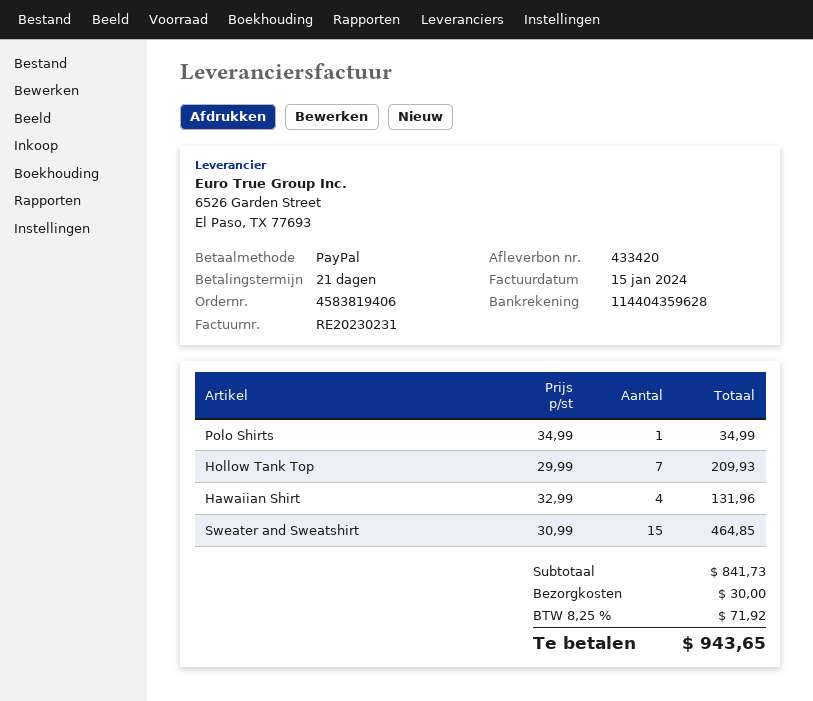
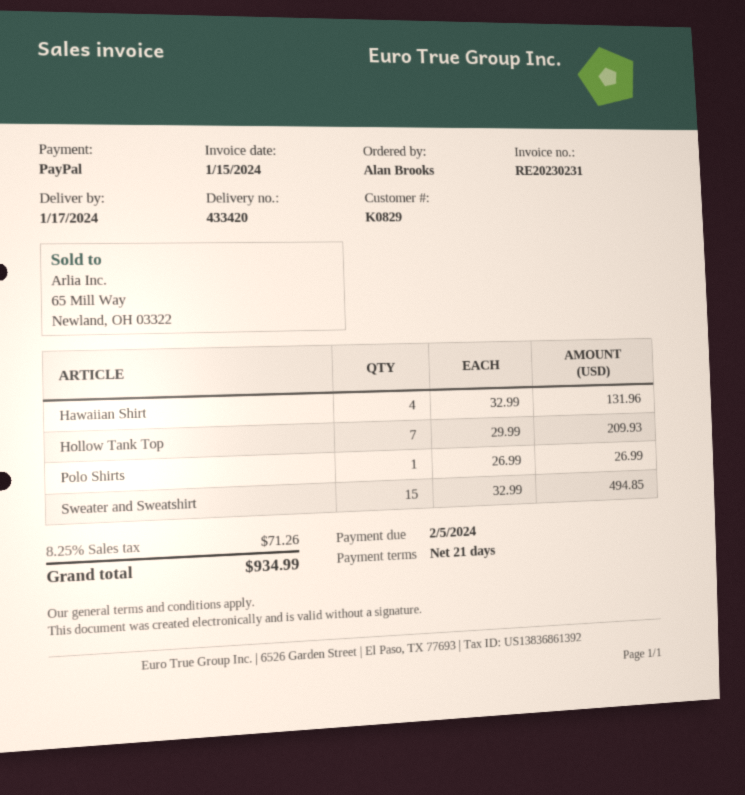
Polo Shirts: 1 x 34.99 = 34.99 -> 1 x 26.99 = 26.99
Sweater and Sweatshirt: 15 x 30.99 = 464.85 -> 15 x 32.99 = 494.85
shipping: 30.00 -> none
tax: 8.25% = 71.92 -> 8.25% = 71.26
total: 943.65 -> 934.99

